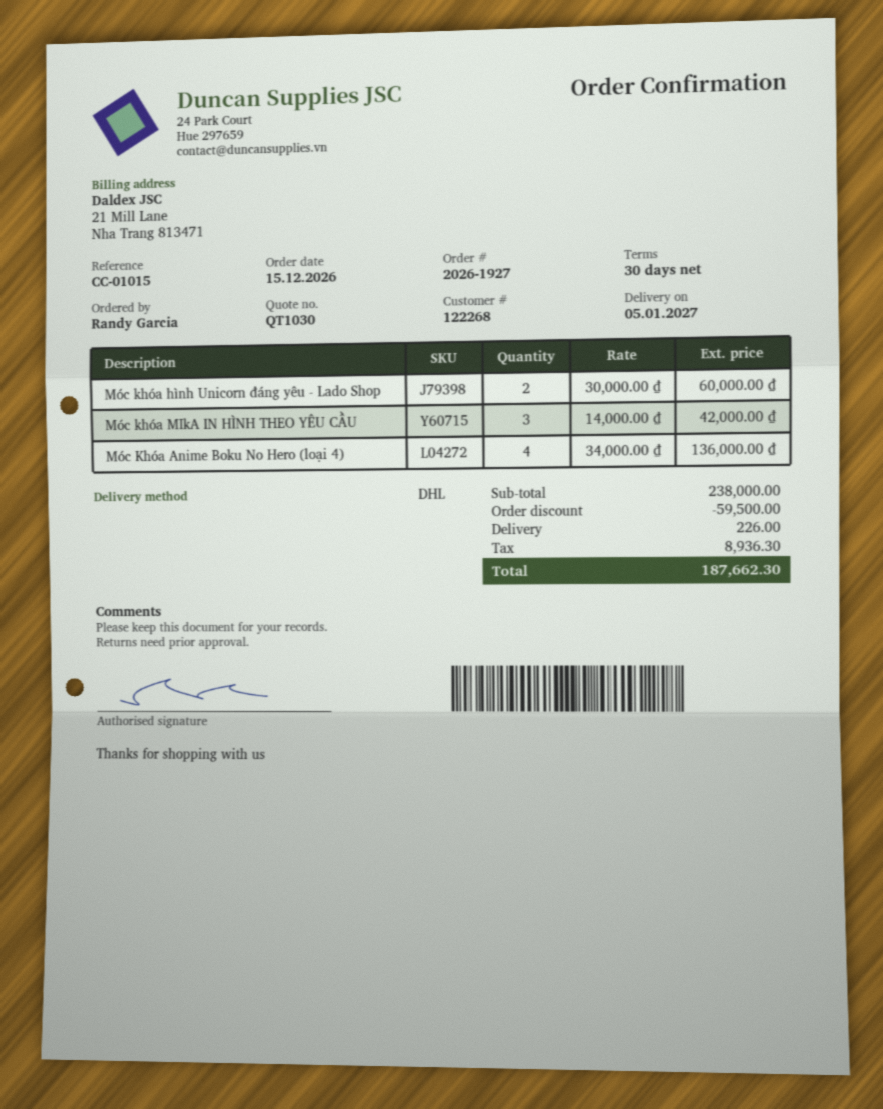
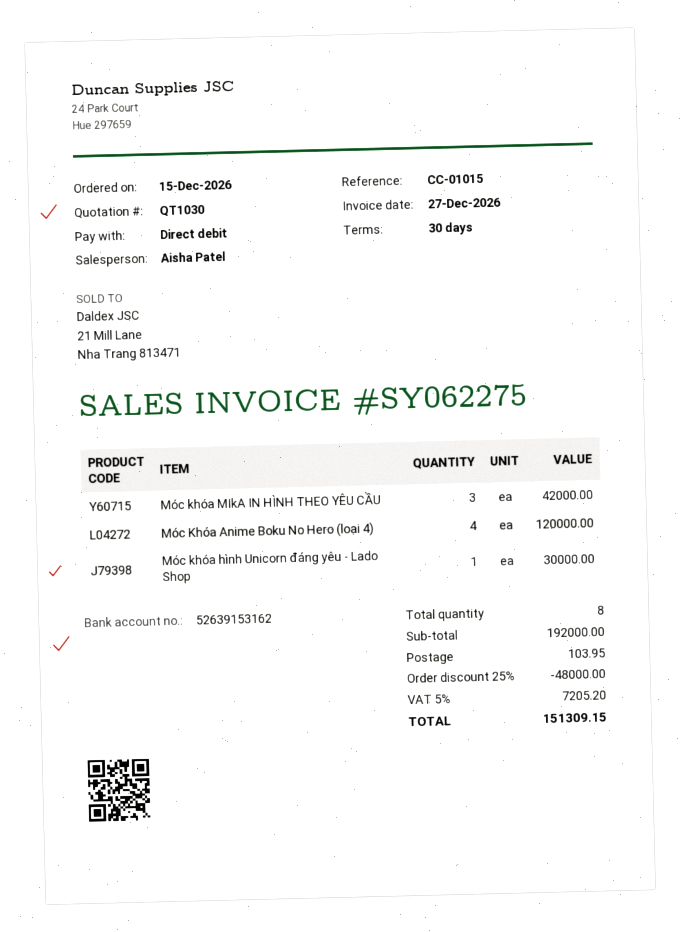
Móc khóa hình Unicorn đáng yêu - Lado Shop: 2 for 60000.00 -> 1 for 30000.00
Móc Khóa Anime Boku No Hero (loại 4): 4 for 136000.00 -> 4 for 120000.00
subtotal: 238000.00 -> 192000.00
discount: 59500.00 -> 48000.00
shipping: 226.00 -> 103.95
tax: 8936.30 -> 7205.20
total: 187662.30 -> 151309.15

